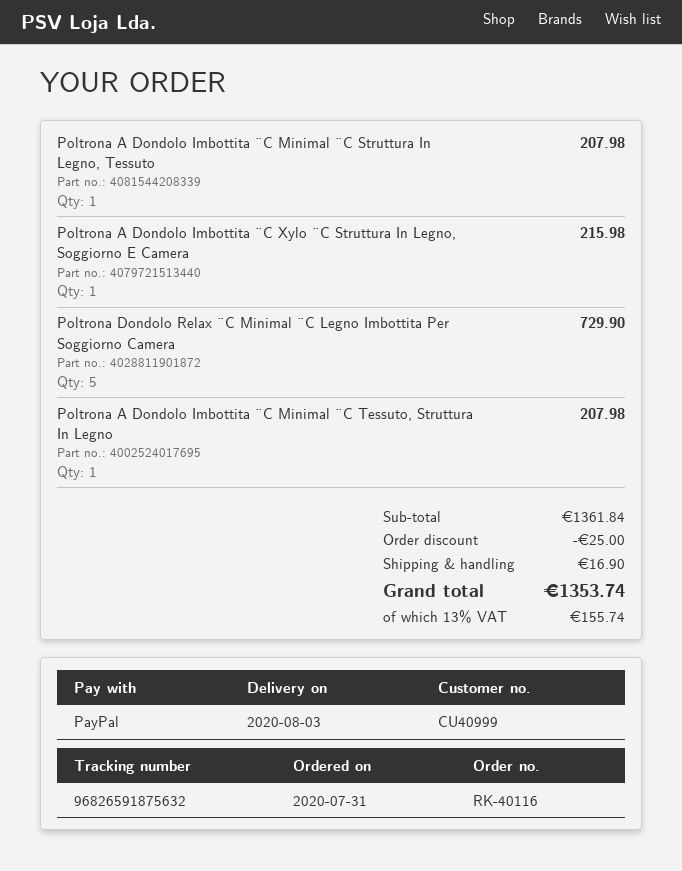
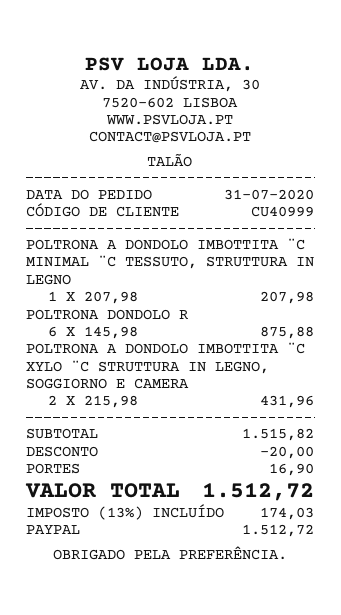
Poltrona A Dondolo Imbottita ¨C Minimal ¨C Struttura In Legno, Tessuto: 1 for 207.98 -> none
Poltrona A Dondolo Imbottita ¨C Xylo ¨C Struttura In Legno, Soggiorno E Camera: 1 for 215.98 -> 2 for 431.96
Poltrona Dondolo Relax ¨C Minimal ¨C Legno Imbottita Per Soggiorno Camera: 5 for 729.90 -> 6 for 875.88
subtotal: 1361.84 -> 1515.82
discount: 25.00 -> 20.00
tax: 13% = 155.74 -> 13% = 174.03
total: 1353.74 -> 1512.72

